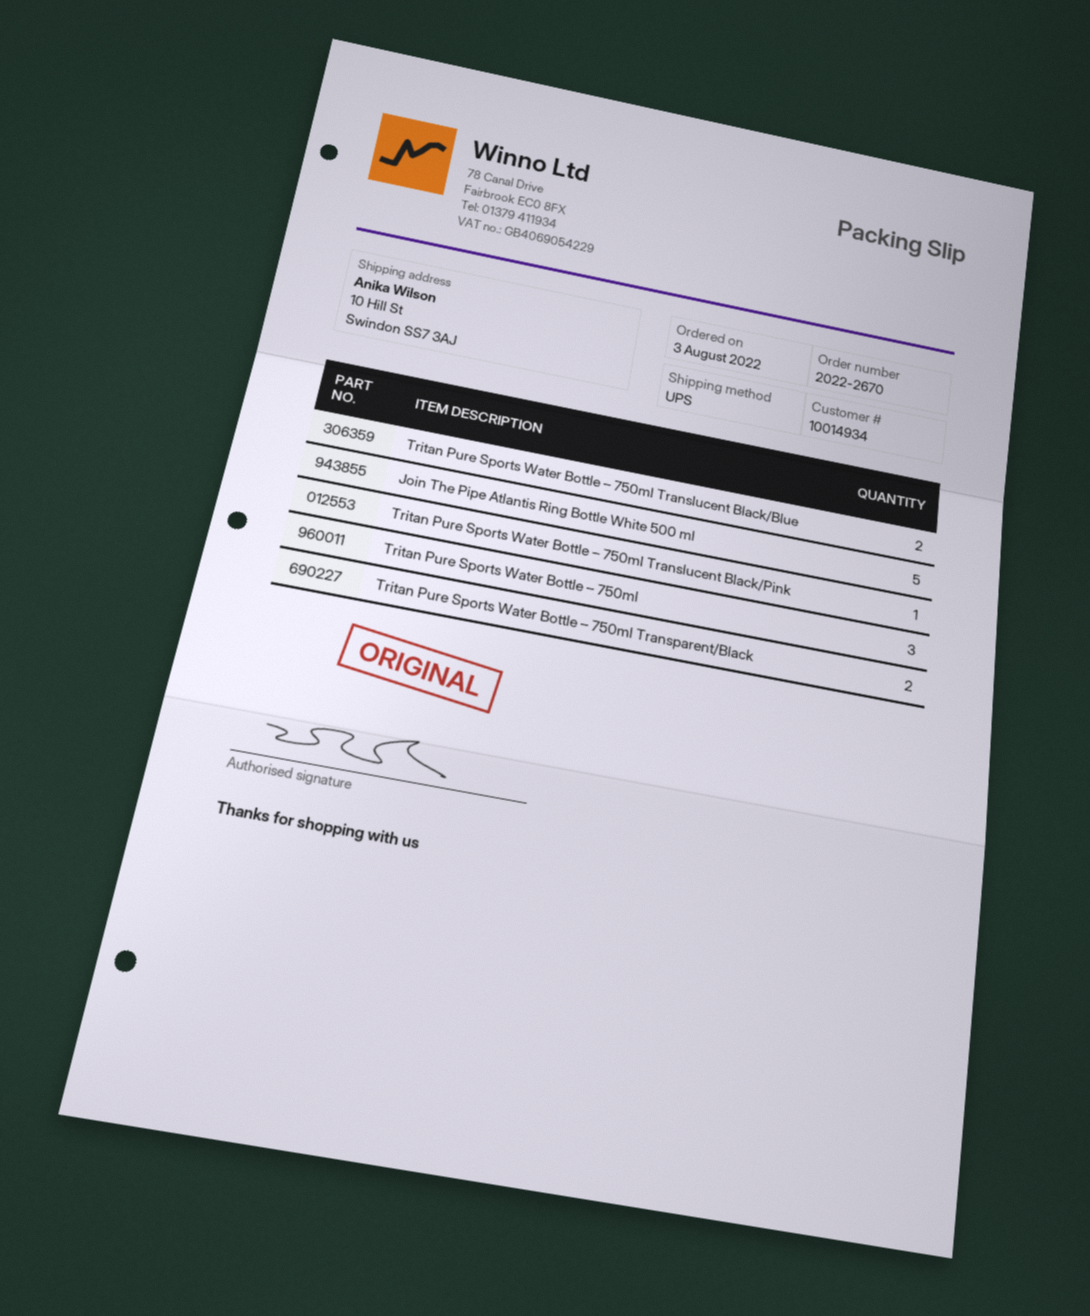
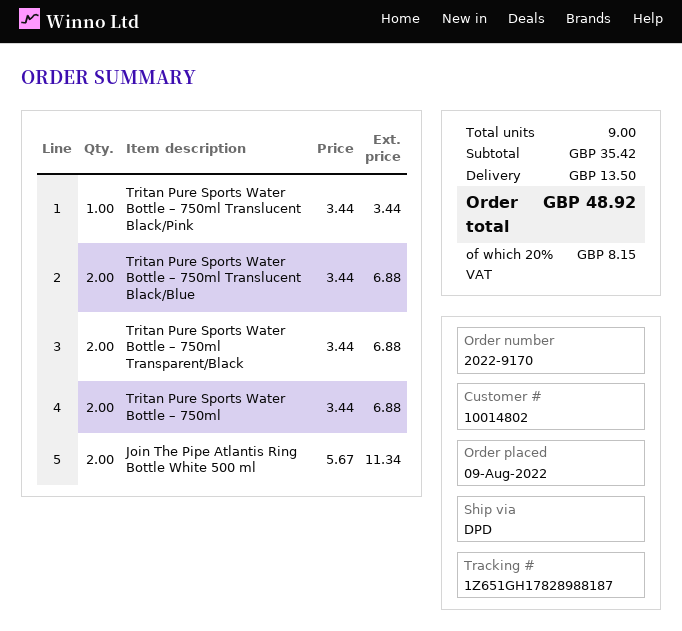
order number: 2022-2670 -> 2022-9170
order date: 2022-08-03 -> 2022-08-09
customer number: 10014934 -> 10014802
shipping method: UPS -> DPD
Join The Pipe Atlantis Ring Bottle White 500 ml: 5 -> 2
Tritan Pure Sports Water Bottle – 750ml: 3 -> 2

